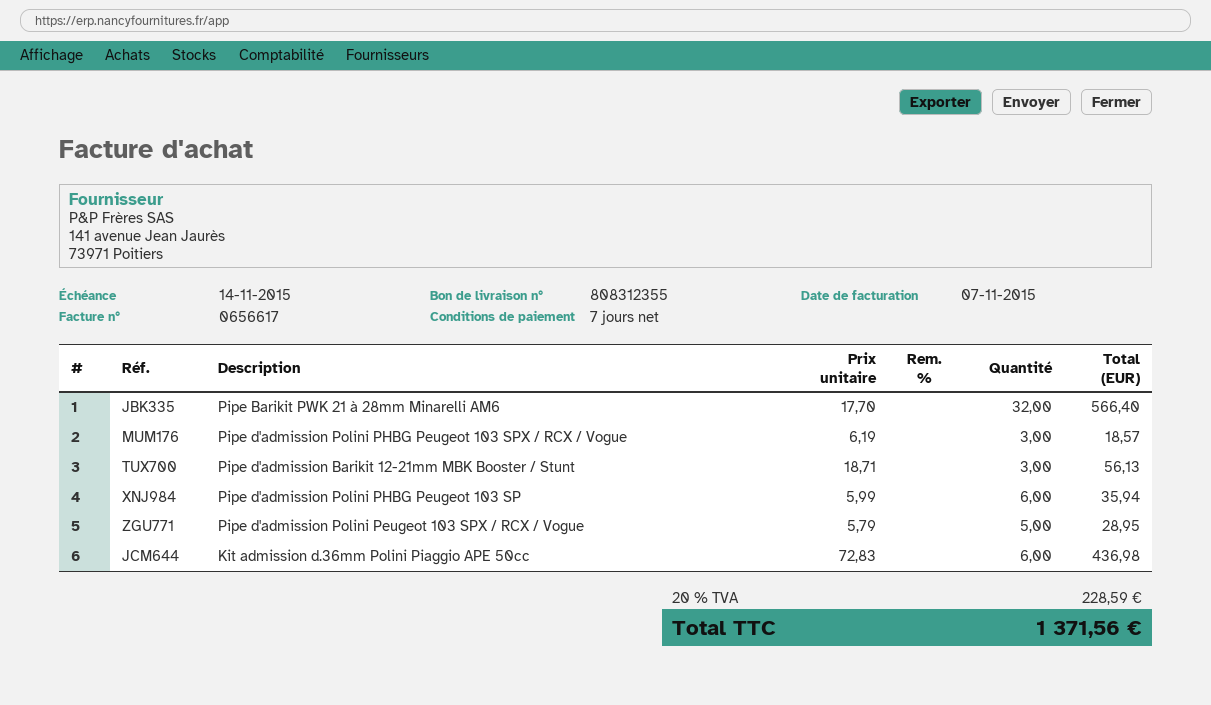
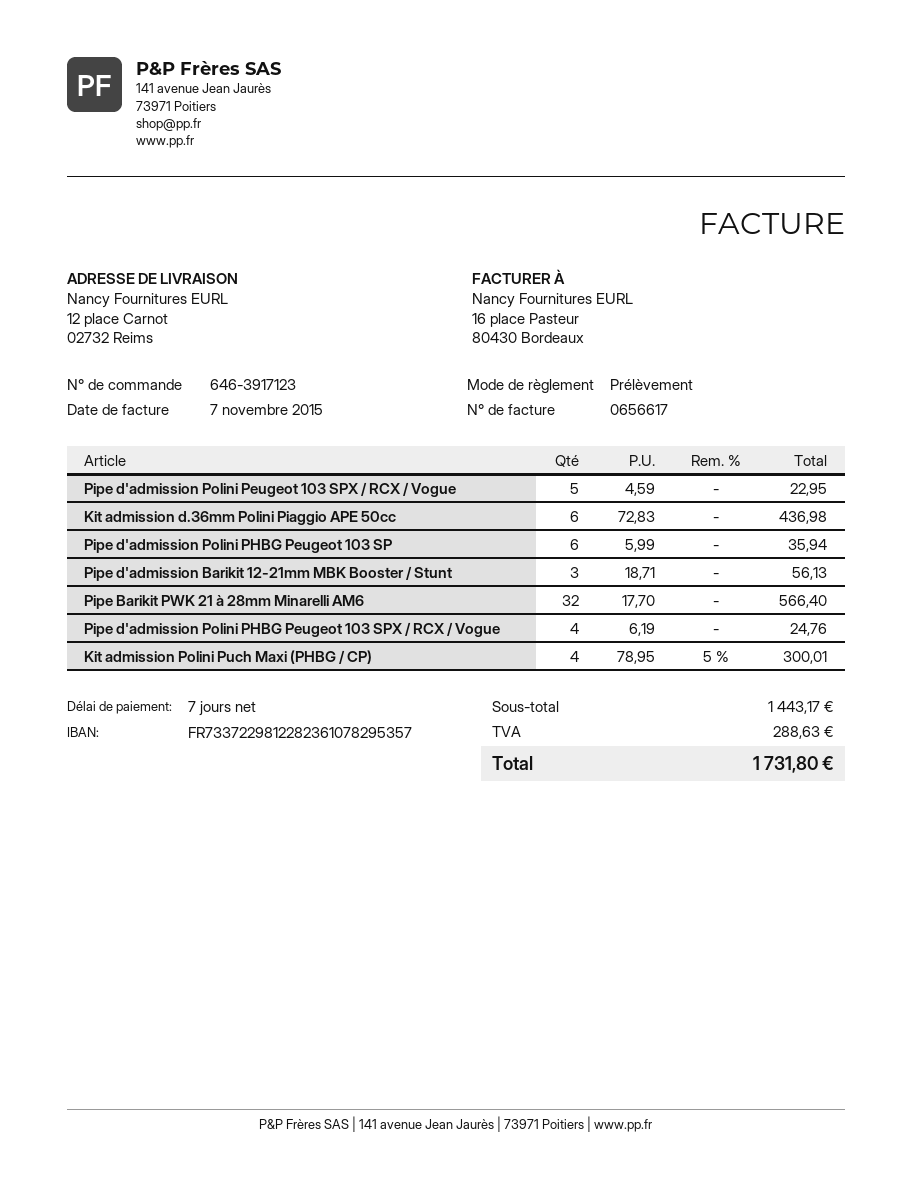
Pipe d'admission Polini PHBG Peugeot 103 SPX / RCX / Vogue: 3 x 6.19 = 18.57 -> 4 x 6.19 = 24.76
Pipe d'admission Polini Peugeot 103 SPX / RCX / Vogue: 5 x 5.79 = 28.95 -> 5 x 4.59 = 22.95
Kit admission Polini Puch Maxi (PHBG / CP): none -> 4 x 78.95 - 5% = 300.01
tax: 228.59 -> 288.63
total: 1371.56 -> 1731.80

